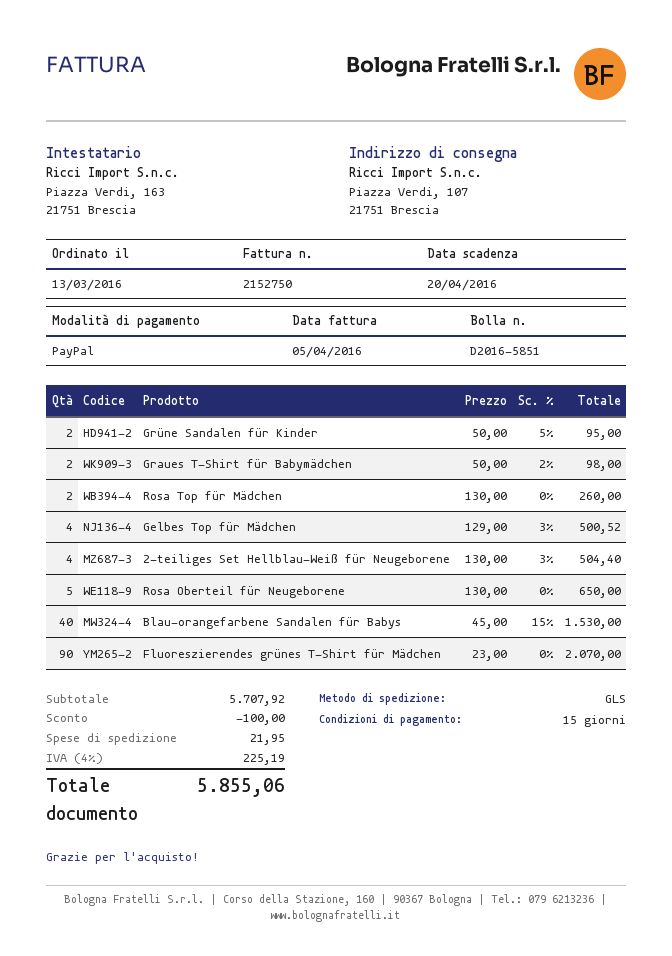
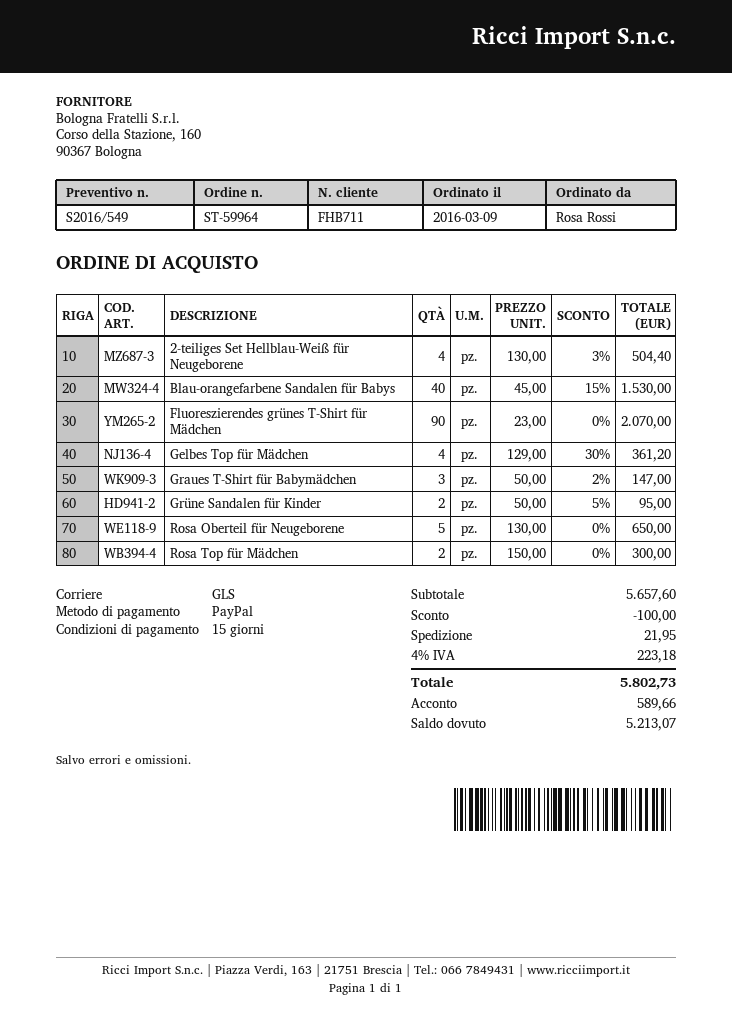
order date: 2016-03-13 -> 2016-03-09
Graues T-Shirt für Babymädchen: 2 x 50.00 - 2% = 98.00 -> 3 x 50.00 - 2% = 147.00
Rosa Top für Mädchen: 2 x 130.00 = 260.00 -> 2 x 150.00 = 300.00
Gelbes Top für Mädchen: 4 x 129.00 - 3% = 500.52 -> 4 x 129.00 - 30% = 361.20
subtotal: 5707.92 -> 5657.60
tax: 4% = 225.19 -> 4% = 223.18
total: 5855.06 -> 5802.73

